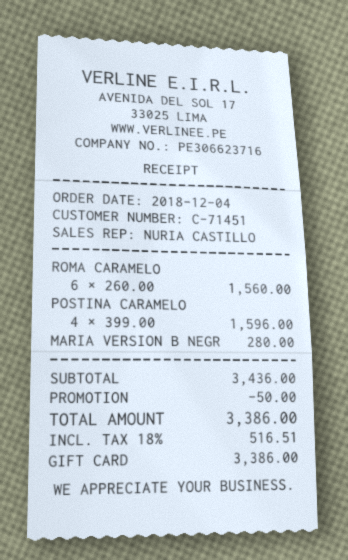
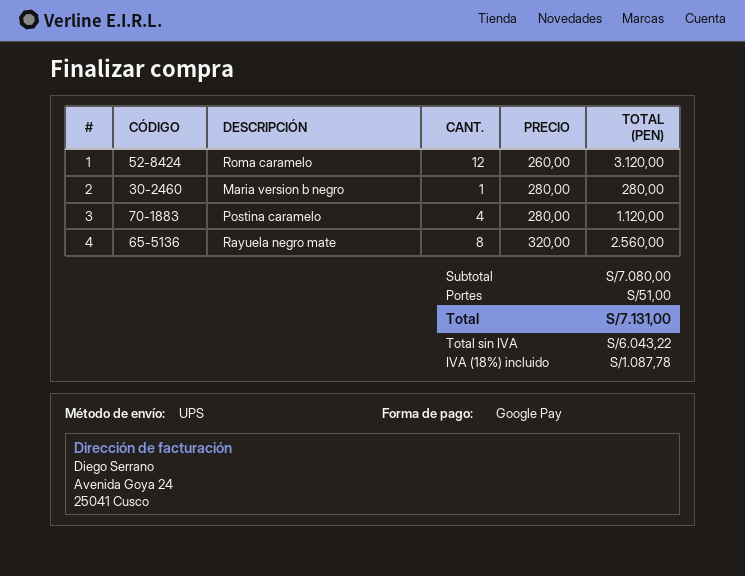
payment method: gift card -> Google Pay
ROMA CARAMELO: 6 x 260.00 = 1560.00 -> 12 x 260.00 = 3120.00
POSTINA CARAMELO: 4 x 399.00 = 1596.00 -> 4 x 280.00 = 1120.00
Rayuela negro mate: none -> 8 x 320.00 = 2560.00
subtotal: 3436.00 -> 7080.00
discount: 50.00 -> none
shipping: none -> 51.00
tax: 18% = 516.51 -> 18% = 1087.78
total: 3386.00 -> 7131.00

